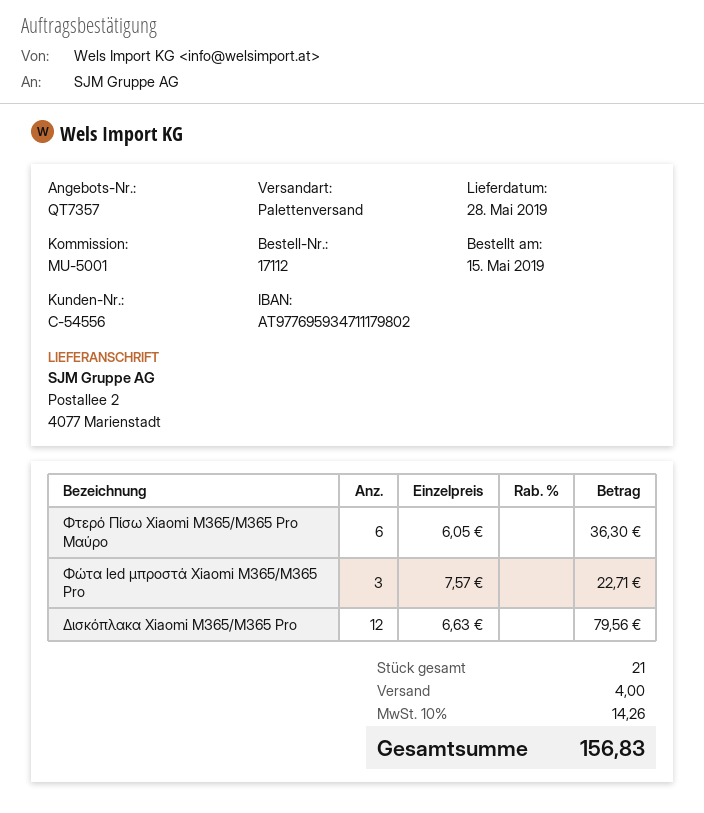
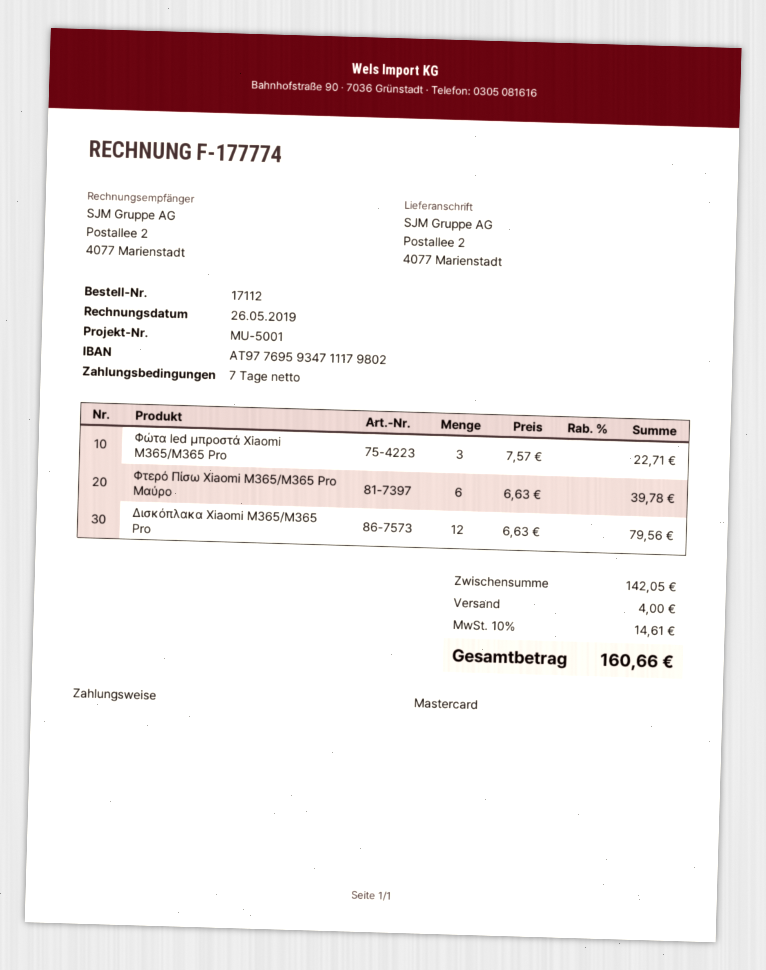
Φτερό Πίσω Xiaomi M365/M365 Pro Μαύρο: 6 x 6.05 = 36.30 -> 6 x 6.63 = 39.78
tax: 10% = 14.26 -> 10% = 14.61
total: 156.83 -> 160.66

